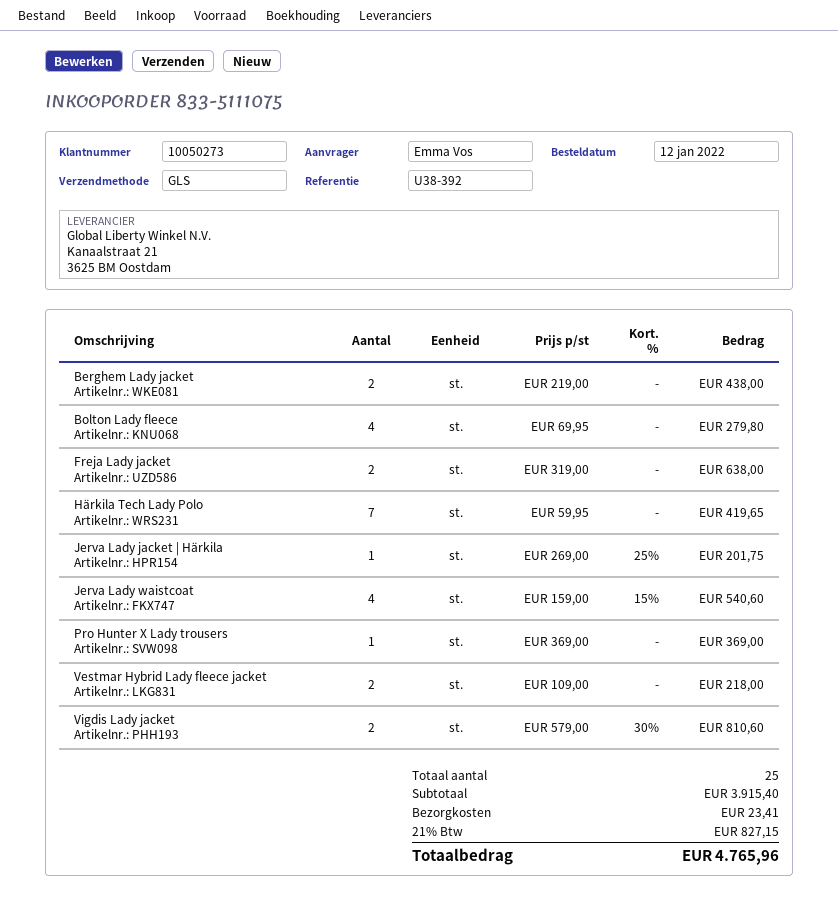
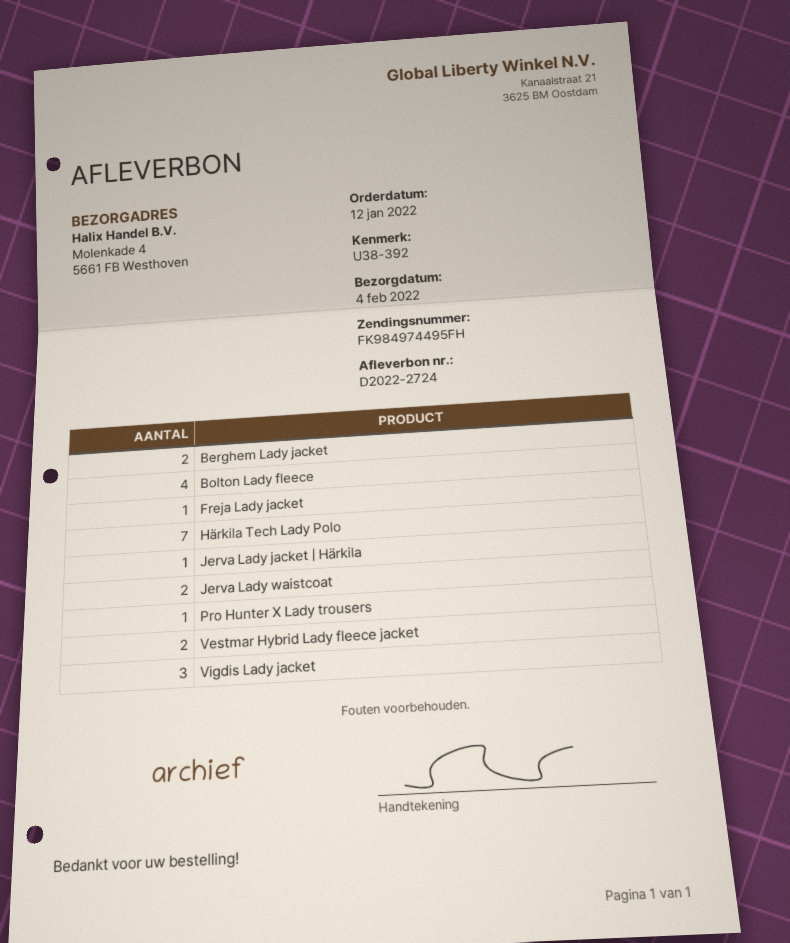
Freja Lady jacket: 2 -> 1
Jerva Lady waistcoat: 4 -> 2
Vigdis Lady jacket: 2 -> 3

